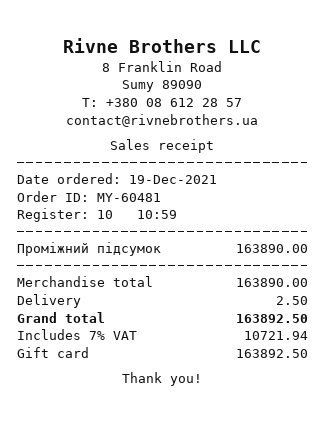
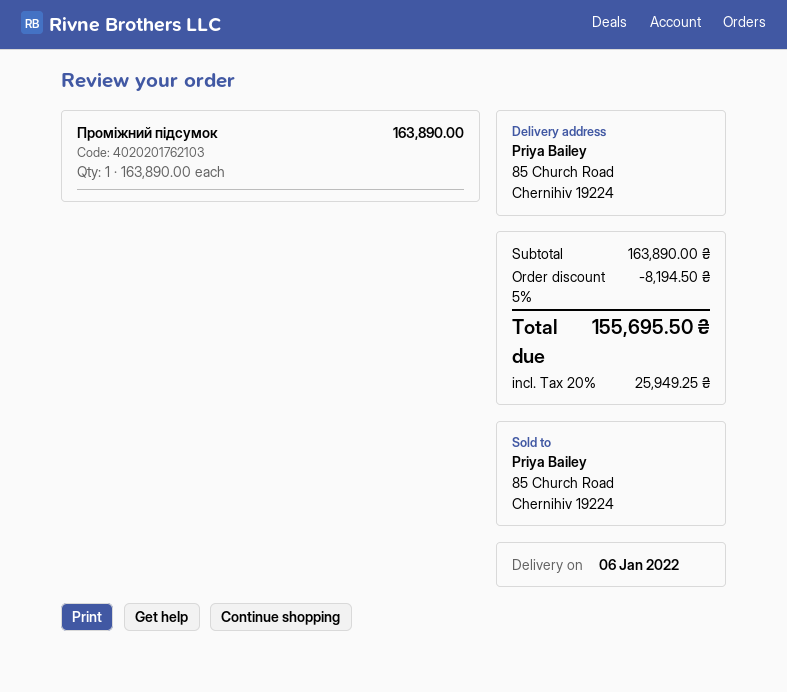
discount: none -> 5% = 8194.50
shipping: 2.50 -> none
tax: 7% = 10721.94 -> 20% = 25949.25
total: 163892.50 -> 155695.50

